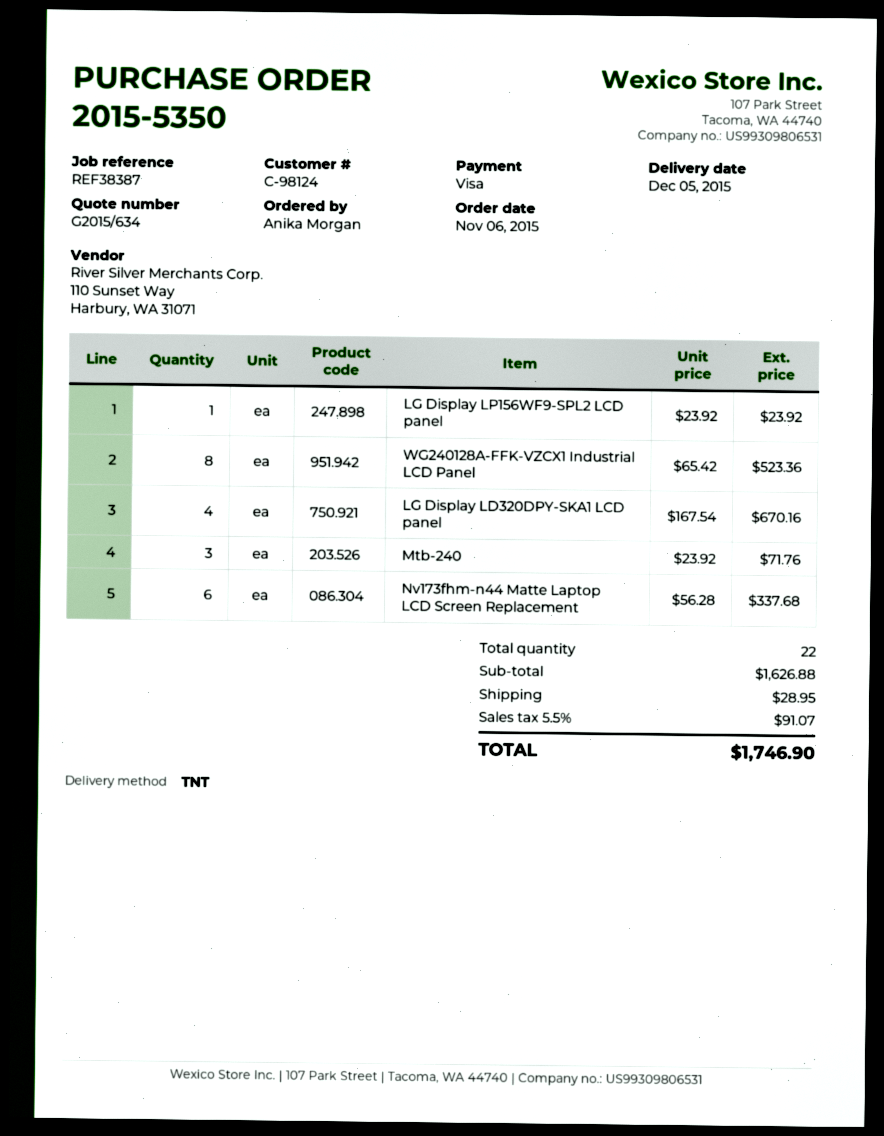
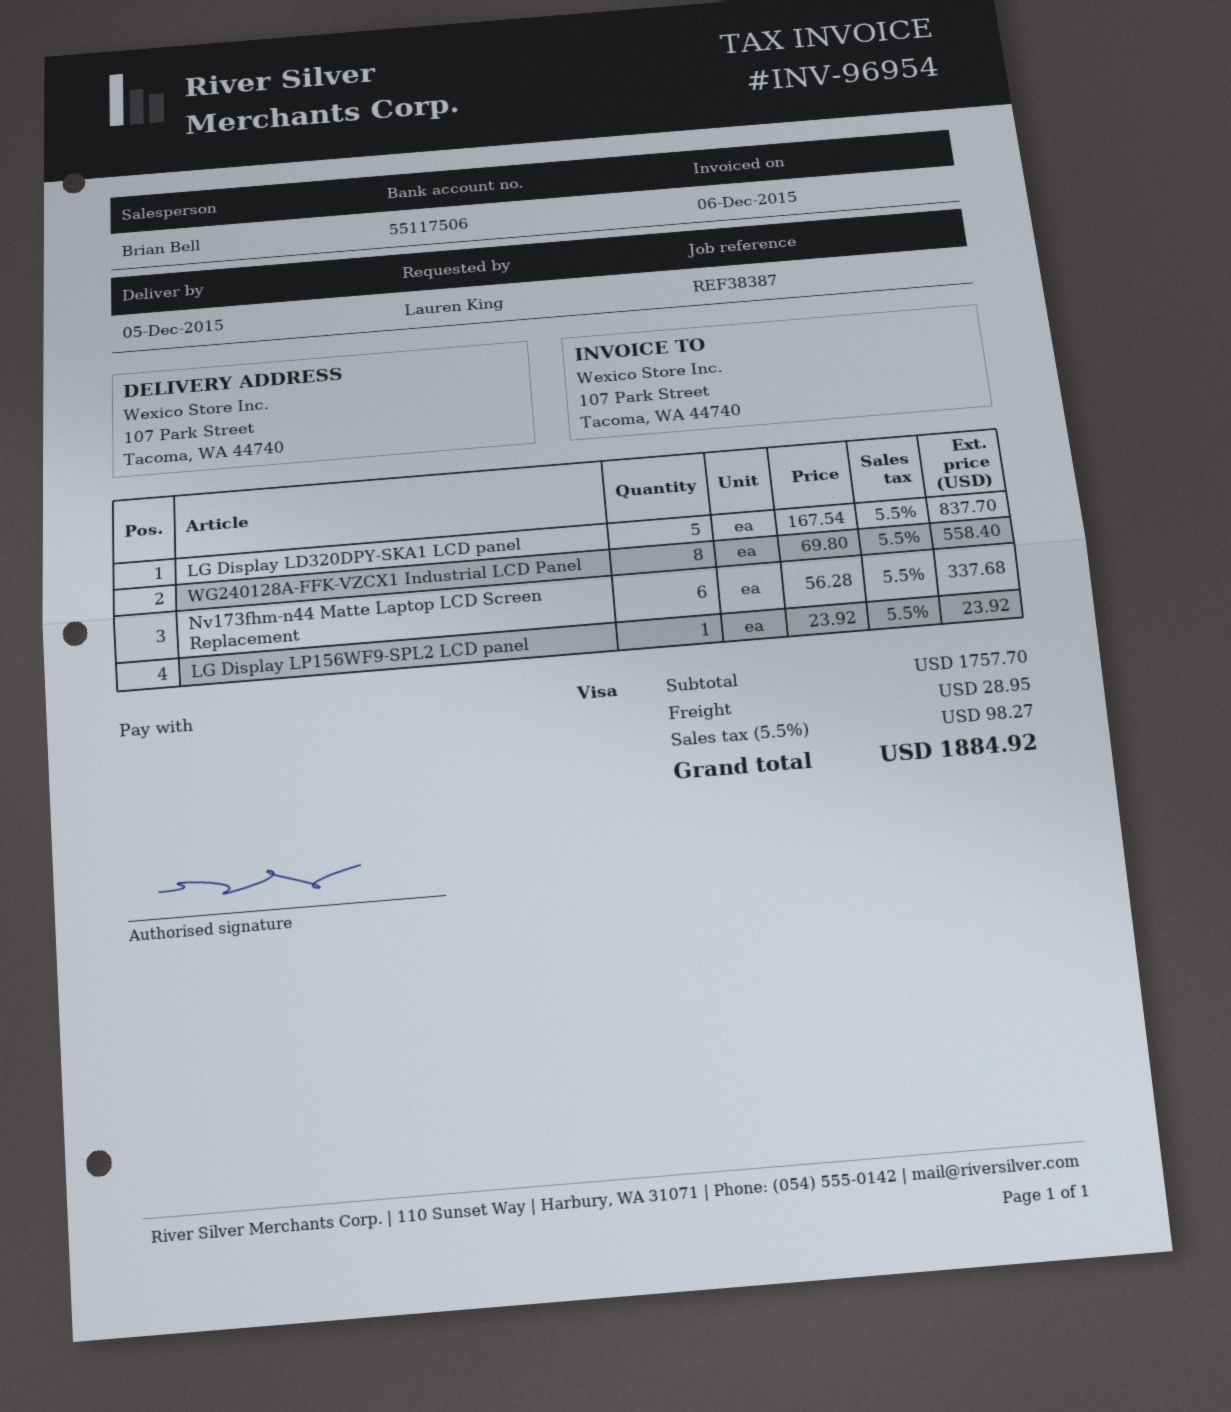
ordered by: Anika Morgan -> Lauren King
WG240128A-FFK-VZCX1 Industrial LCD Panel: 8 x 65.42 = 523.36 -> 8 x 69.80 = 558.40
LG Display LD320DPY-SKA1 LCD panel: 4 x 167.54 = 670.16 -> 5 x 167.54 = 837.70
Mtb-240: 3 x 23.92 = 71.76 -> none
subtotal: 1626.88 -> 1757.70
tax: 5.5% = 91.07 -> 5.5% = 98.27
total: 1746.90 -> 1884.92

